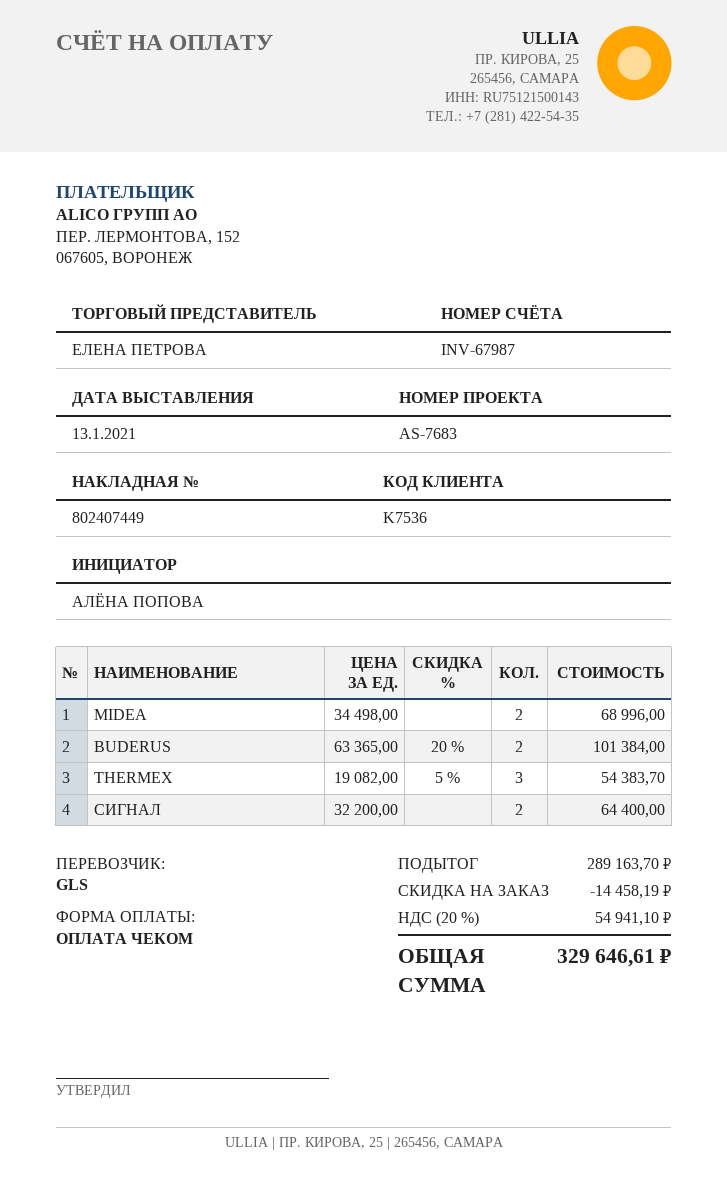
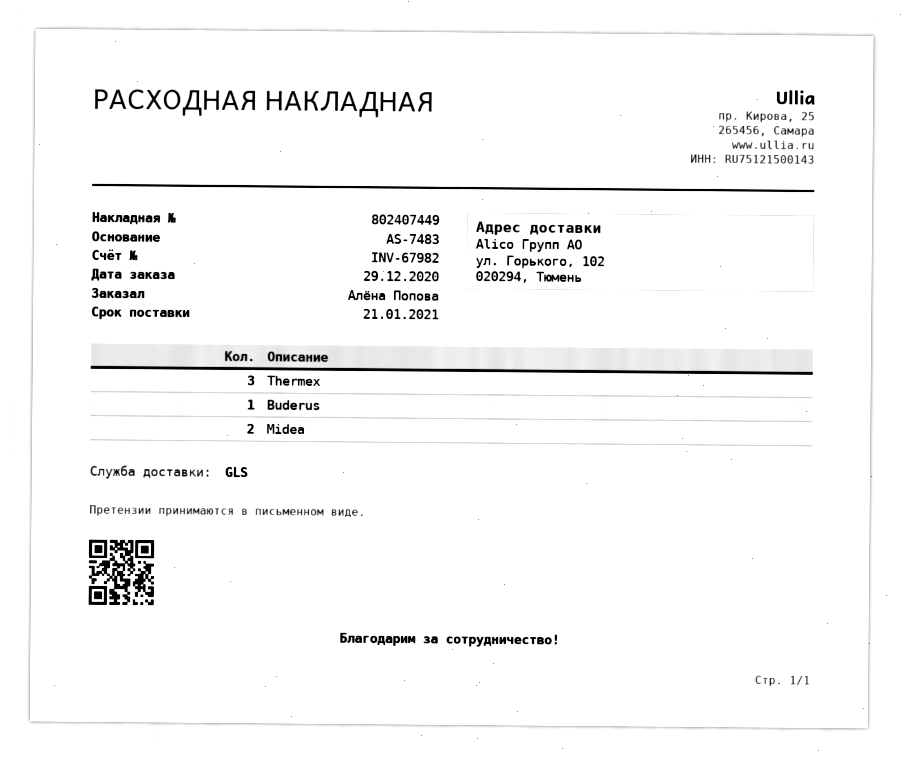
invoice number: INV-67987 -> INV-67982
reference: AS-7683 -> AS-7483
BUDERUS: 2 -> 1
СИГНАЛ: 2 -> none

